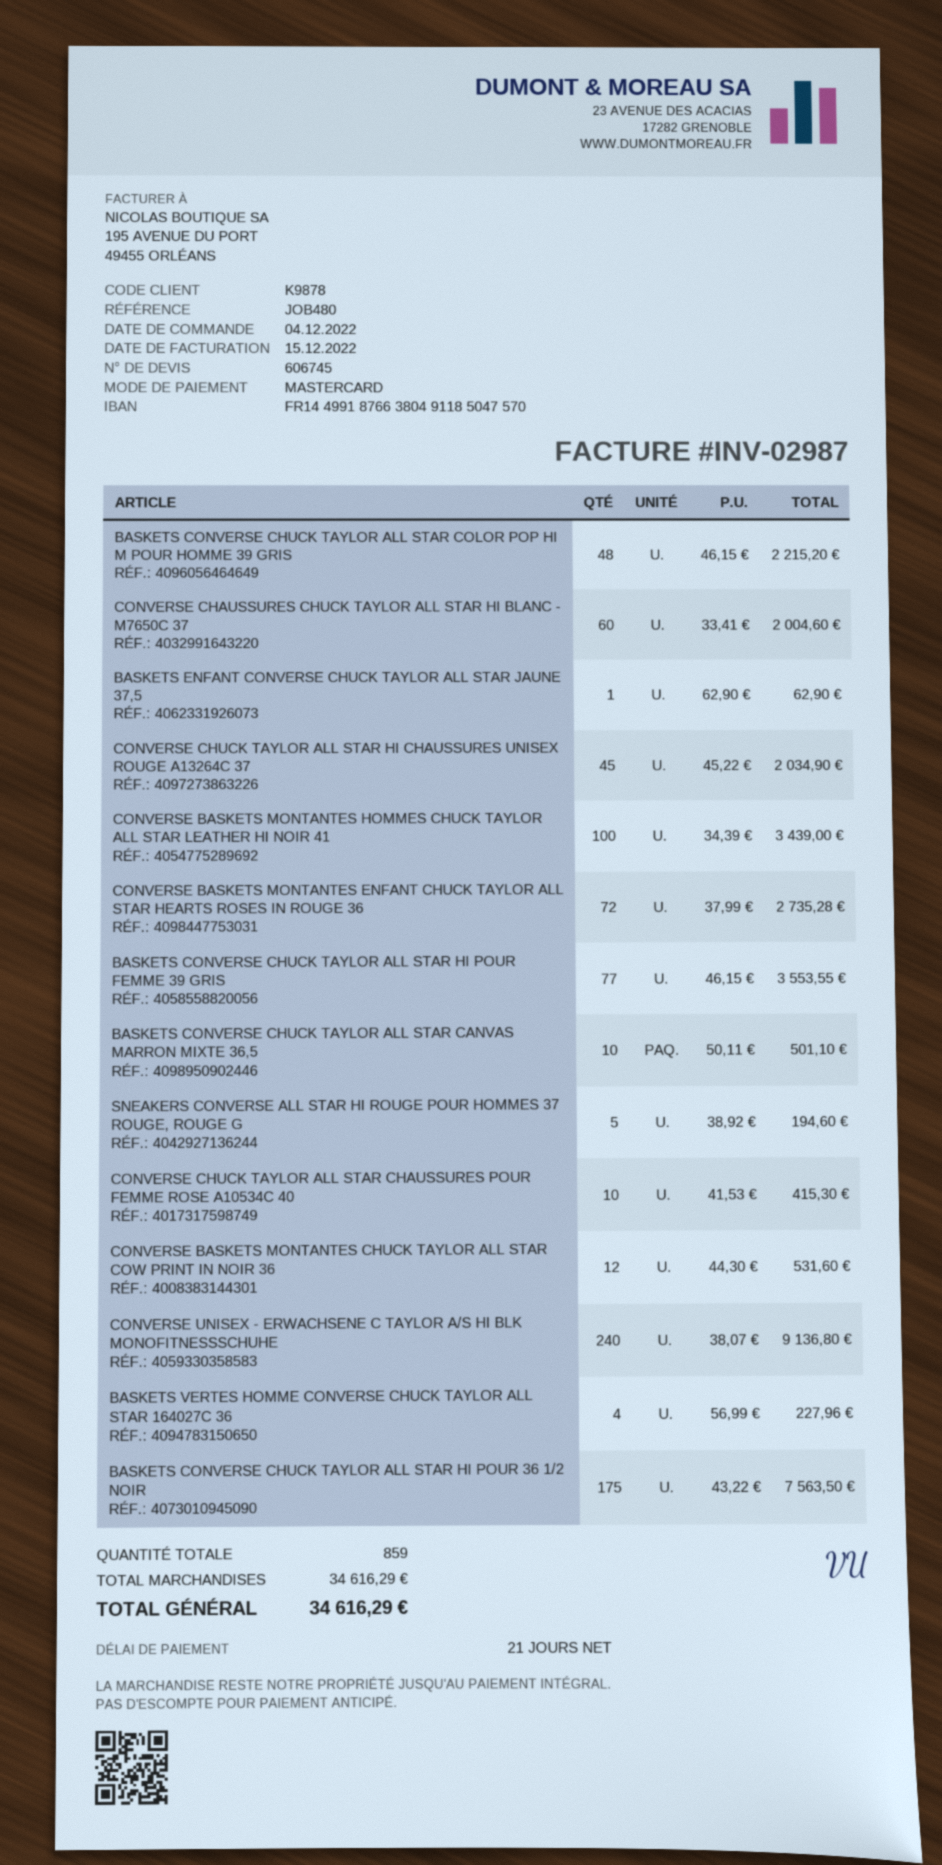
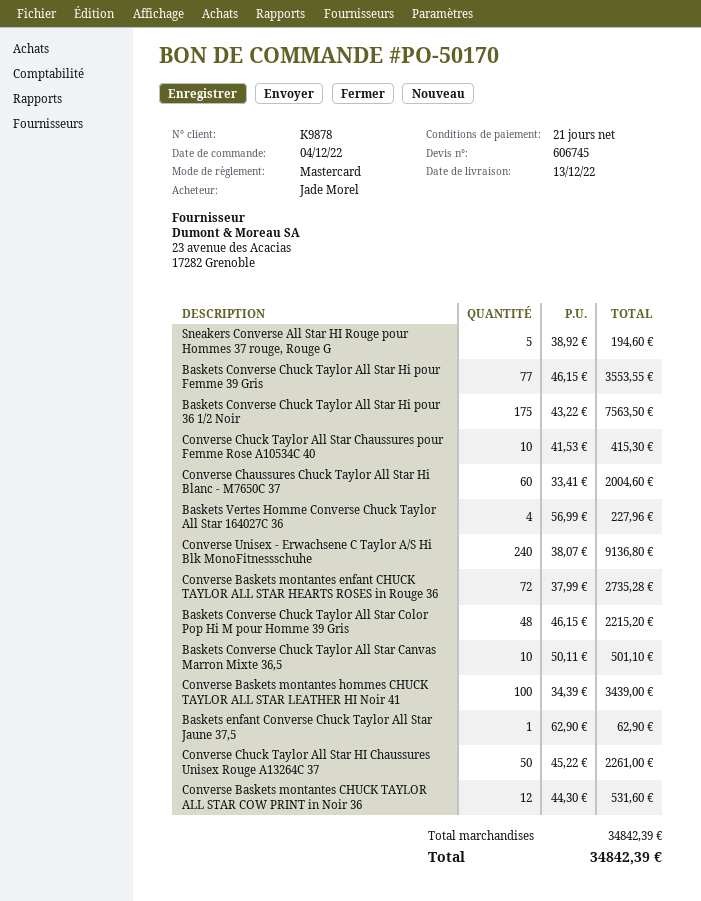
CONVERSE CHUCK TAYLOR ALL STAR HI CHAUSSURES UNISEX ROUGE A13264C 37: 45 x 45.22 = 2034.90 -> 50 x 45.22 = 2261.00
subtotal: 34616.29 -> 34842.39
total: 34616.29 -> 34842.39

